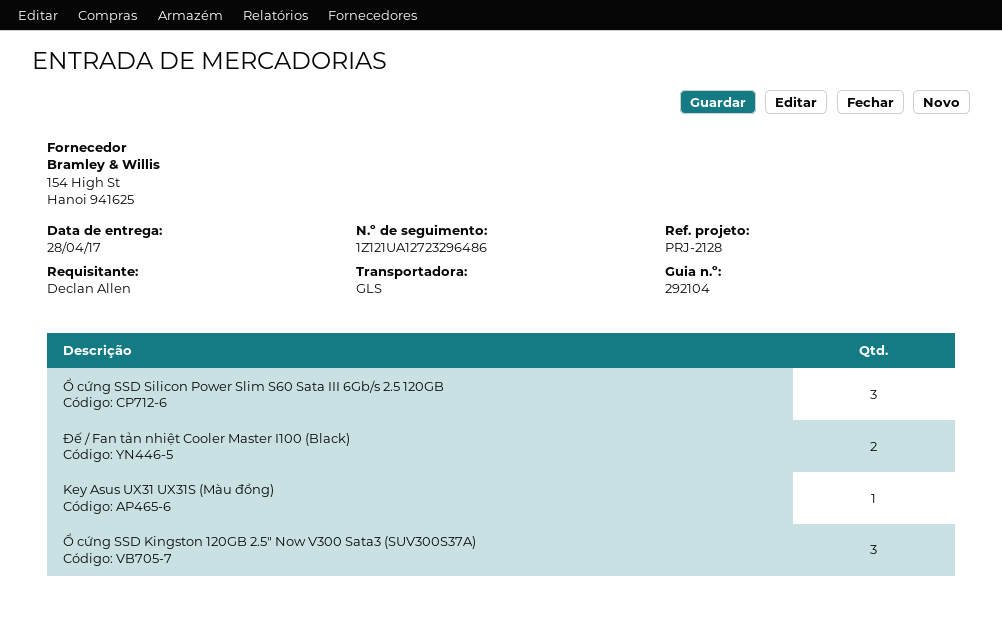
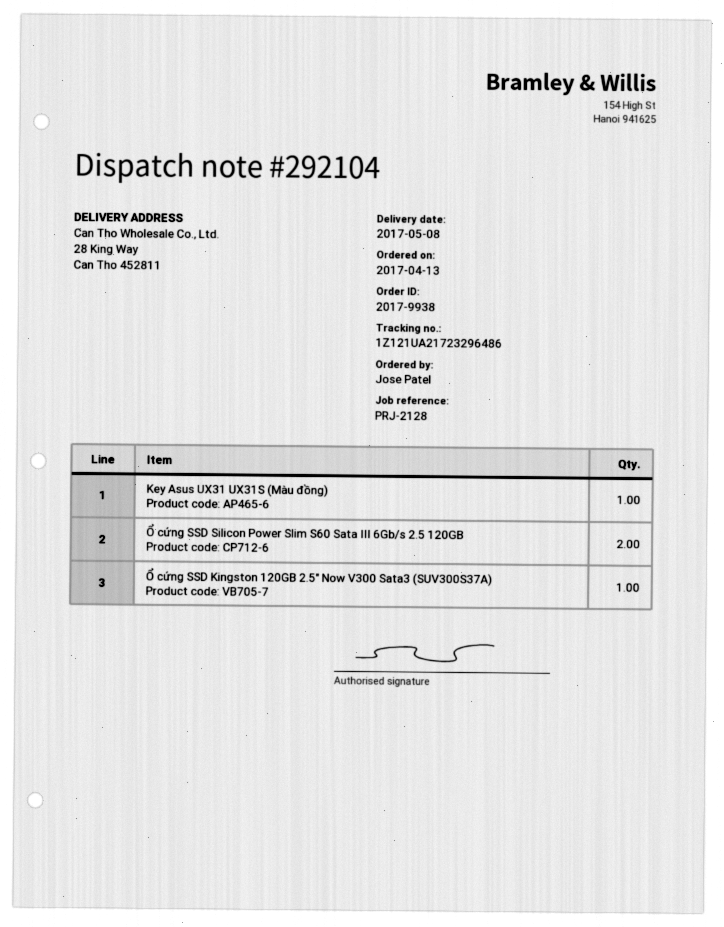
delivery date: 2017-04-28 -> 2017-05-08
ordered by: Declan Allen -> Jose Patel
tracking number: 1Z121UA12723296486 -> 1Z121UA21723296486
Ổ cứng SSD Silicon Power Slim S60 Sata III 6Gb/s 2.5 120GB: 3 -> 2
Đế / Fan tản nhiệt Cooler Master I100 (Black): 2 -> none
Ổ cứng SSD Kingston 120GB 2.5" Now V300 Sata3 (SUV300S37A): 3 -> 1

